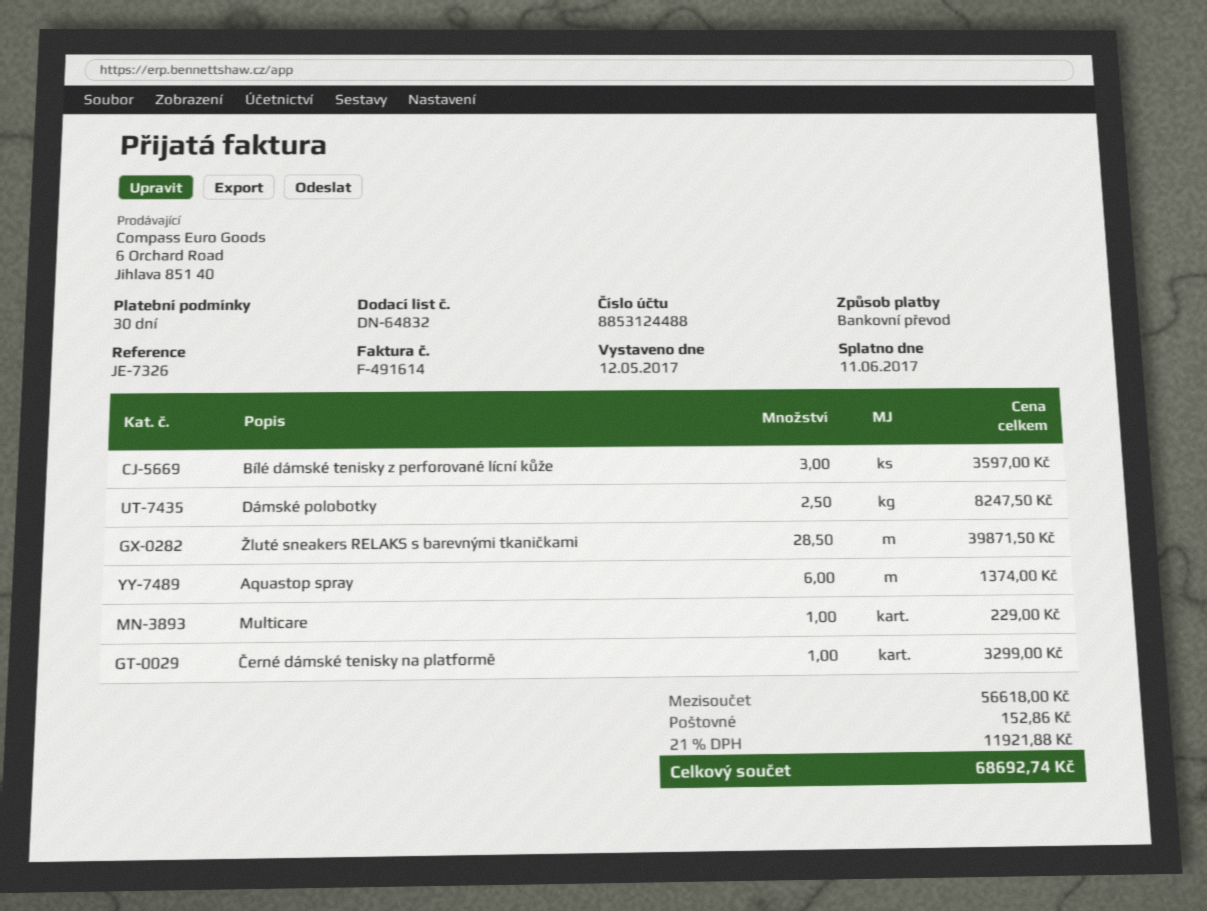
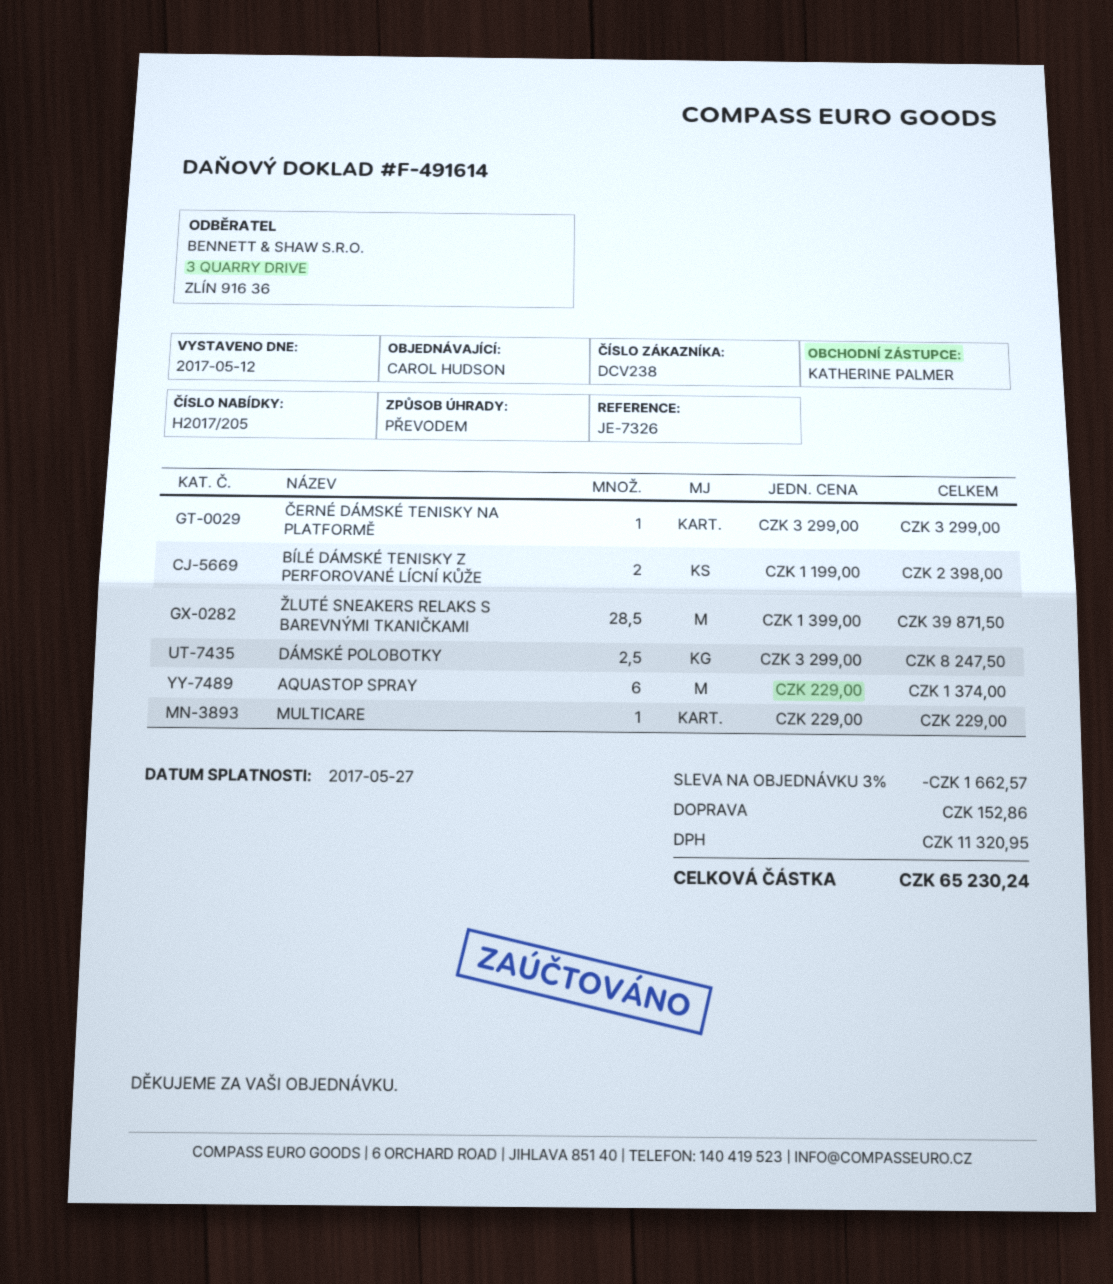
due date: 2017-06-11 -> 2017-05-27
Bílé dámské tenisky z perforované lícní kůže: 3 for 3597.00 -> 2 for 2398.00
discount: none -> 3% = 1662.57
tax: 11921.88 -> 11320.95
total: 68692.74 -> 65230.24

